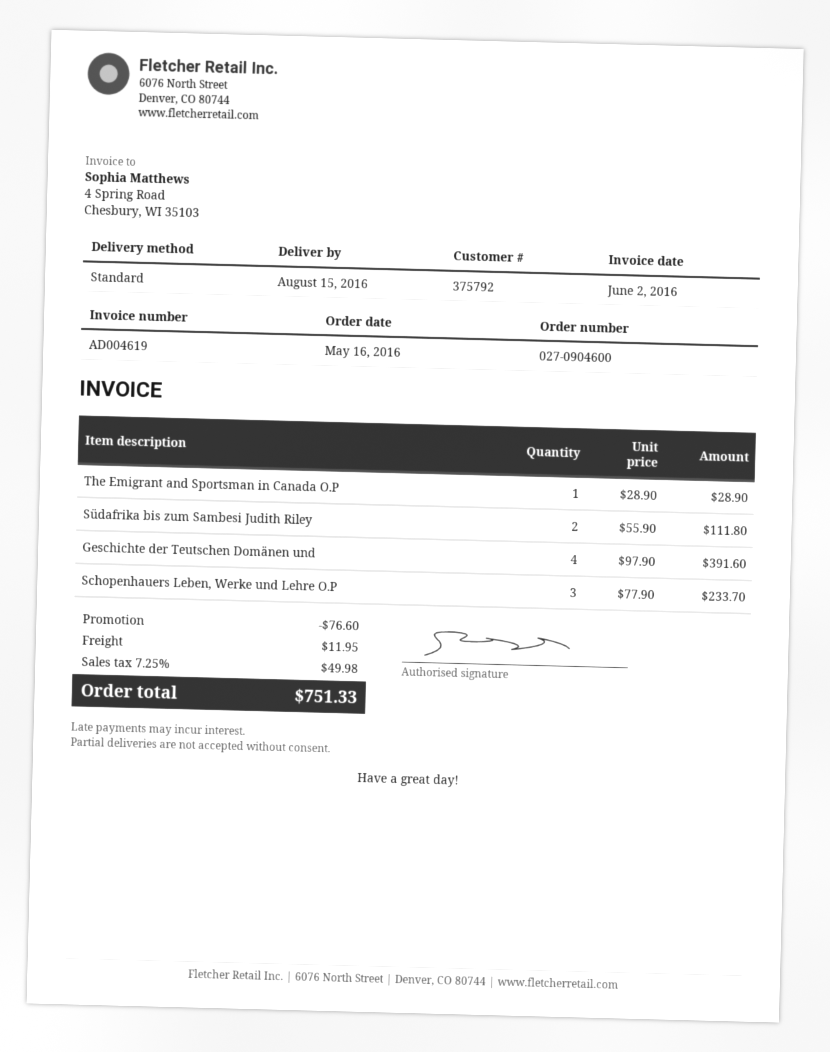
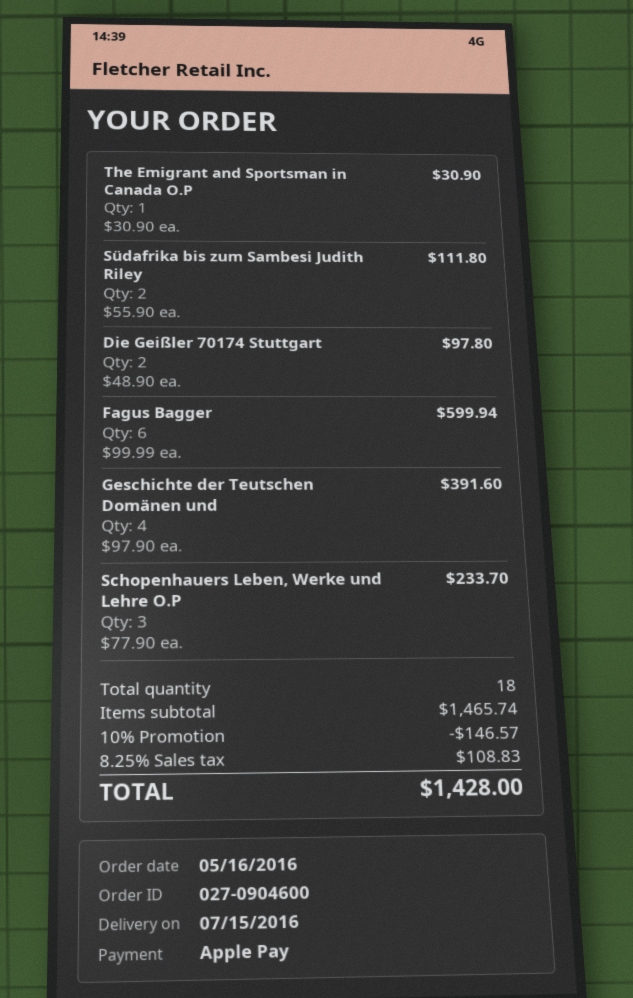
delivery date: 2016-08-15 -> 2016-07-15
The Emigrant and Sportsman in Canada O.P: 1 x 28.90 = 28.90 -> 1 x 30.90 = 30.90
Die Geißler 70174 Stuttgart: none -> 2 x 48.90 = 97.80
Fagus Bagger: none -> 6 x 99.99 = 599.94
discount: 76.60 -> 146.57
shipping: 11.95 -> none
tax: 7.25% = 49.98 -> 8.25% = 108.83
total: 751.33 -> 1428.00

